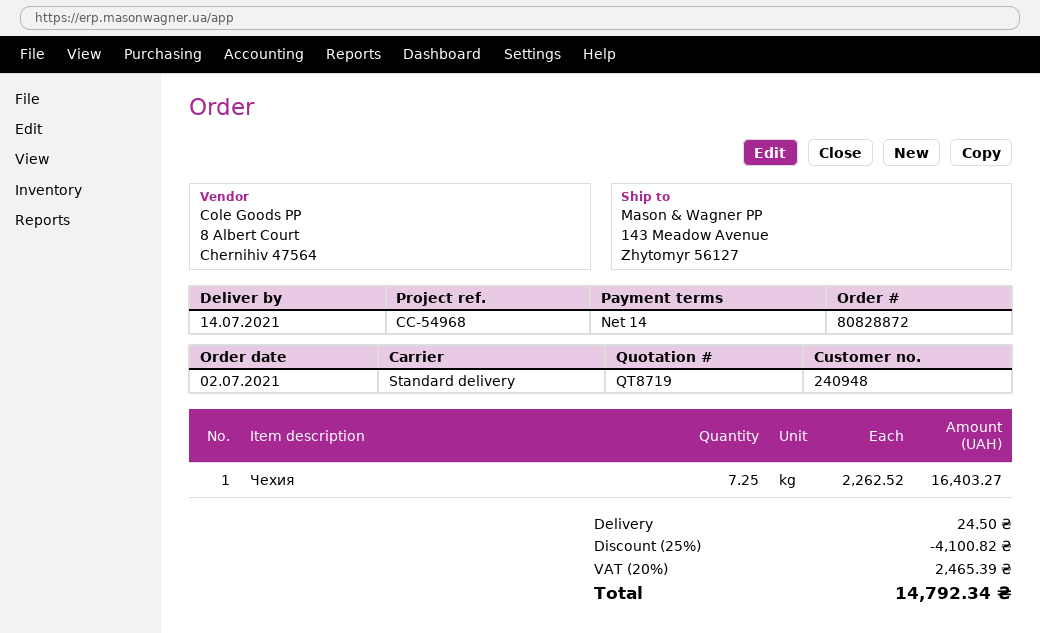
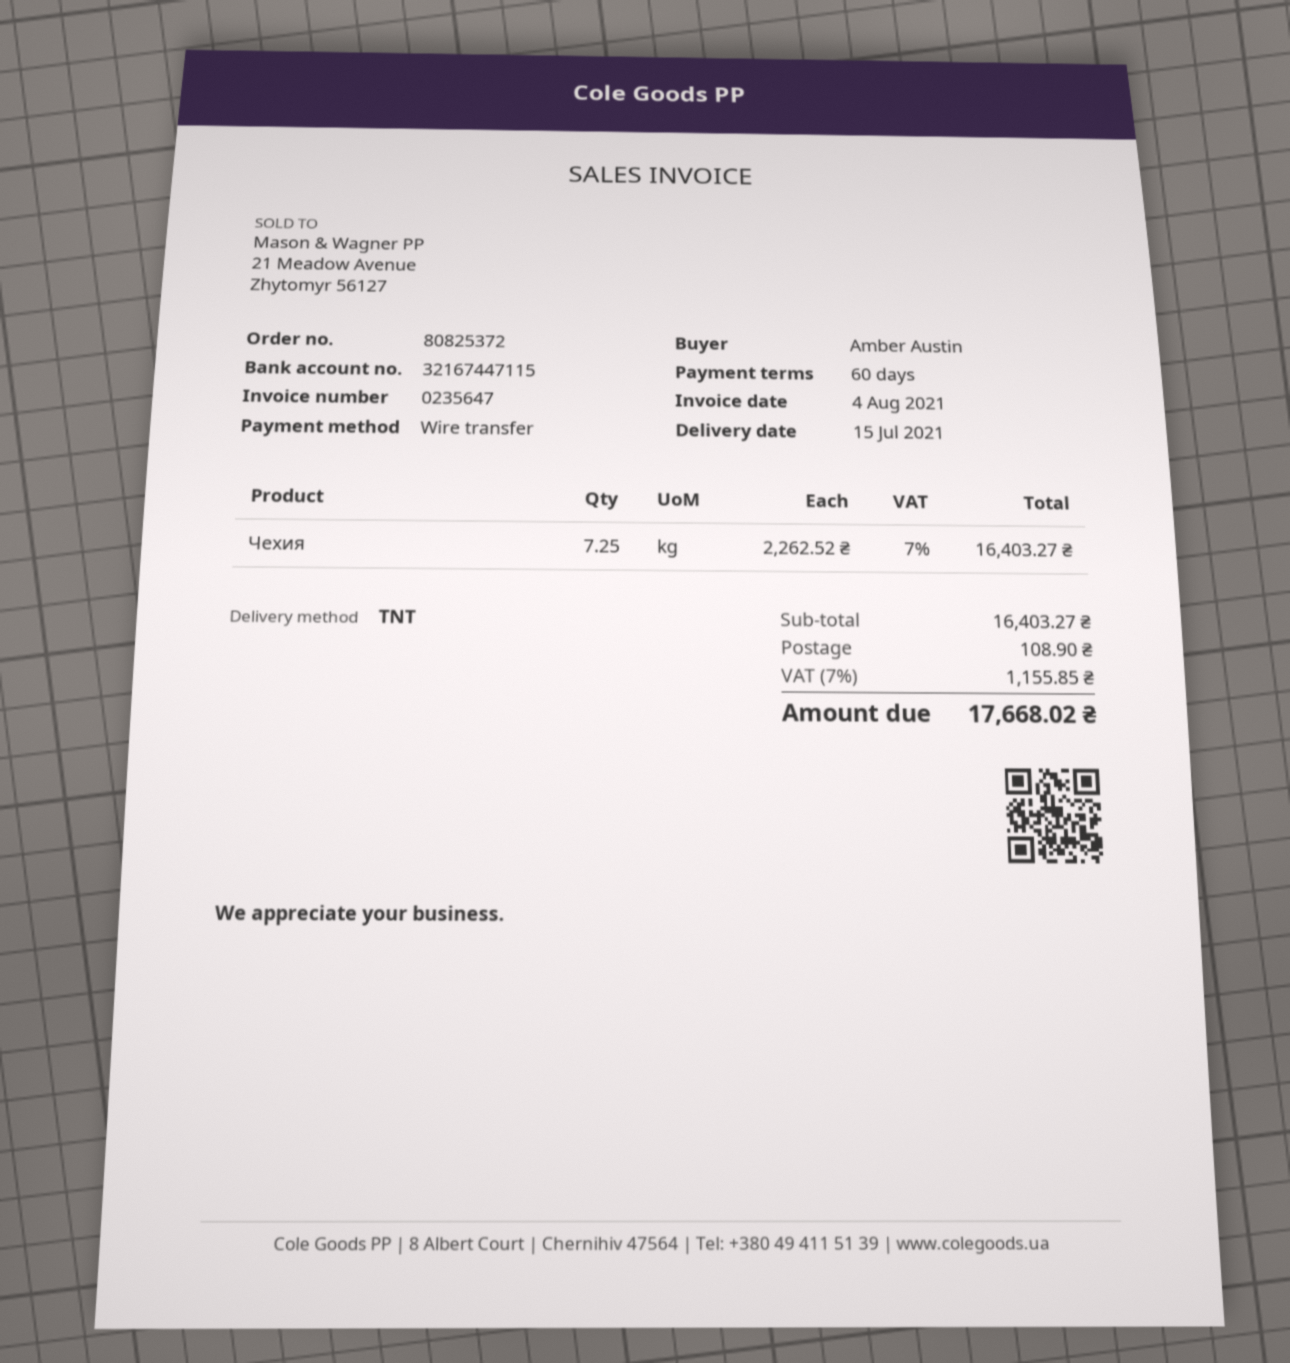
order number: 80828872 -> 80825372
delivery date: 2021-07-14 -> 2021-07-15
payment terms: 14 days -> 60 days
shipping method: standard -> TNT
discount: 25% = 4100.82 -> none
shipping: 24.50 -> 108.90
tax: 20% = 2465.39 -> 7% = 1155.85
total: 14792.34 -> 17668.02

